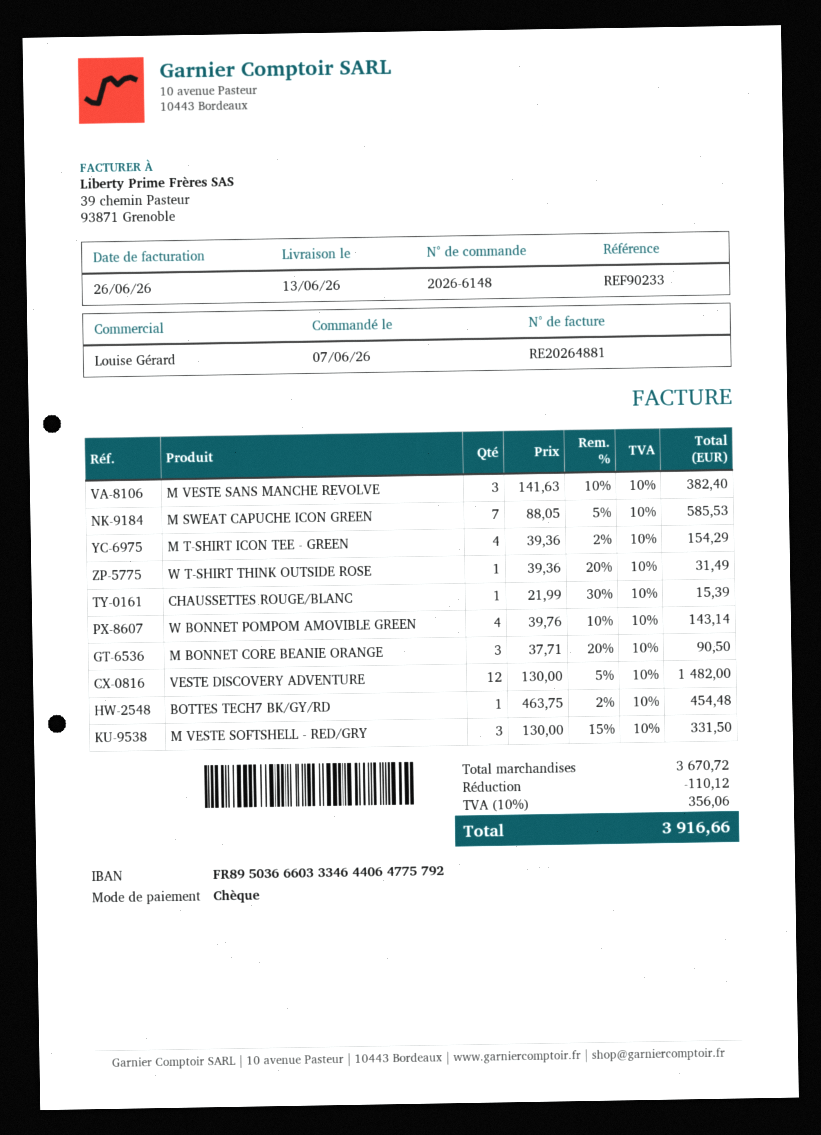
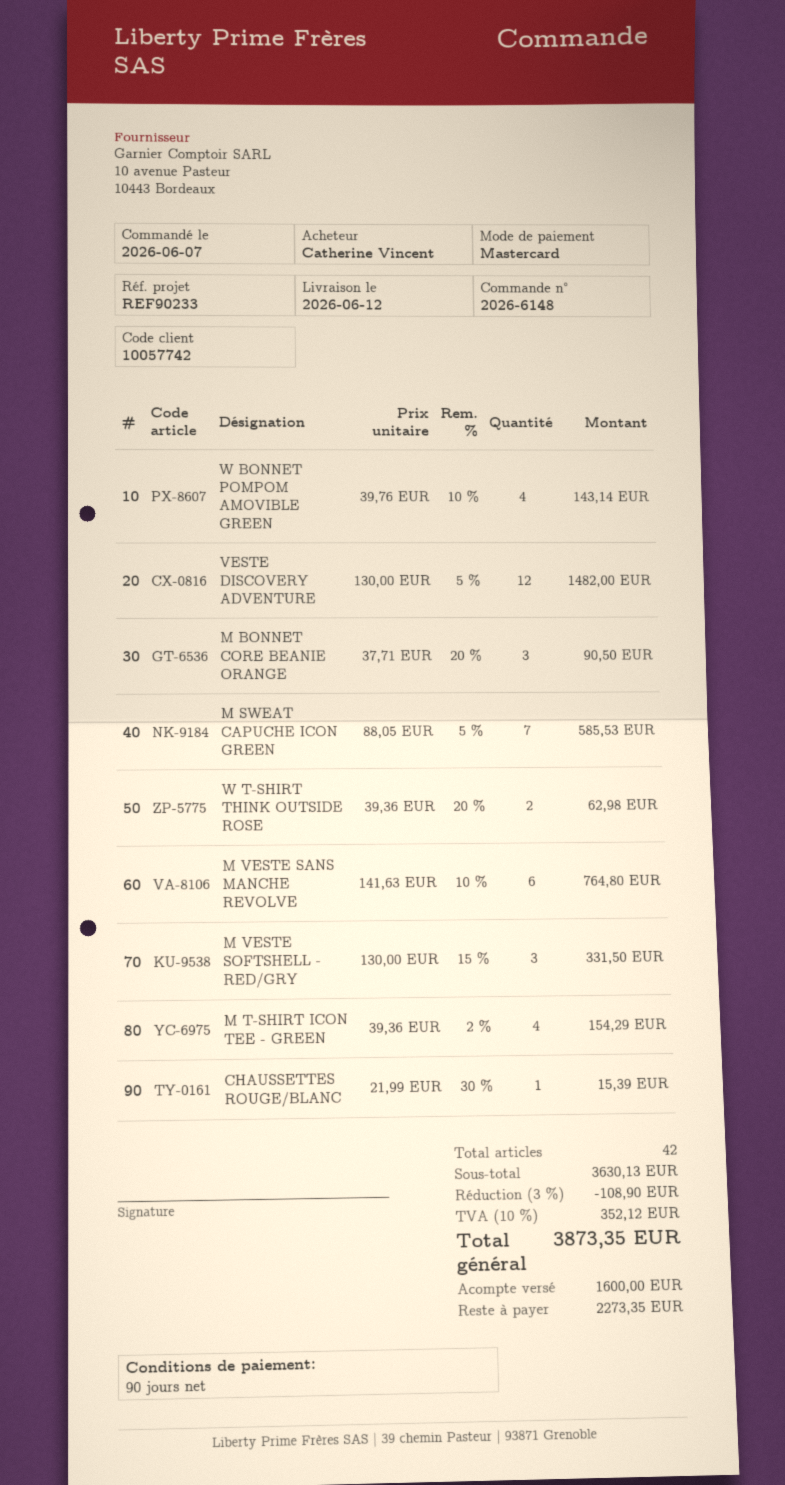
delivery date: 2026-06-13 -> 2026-06-12
payment method: cheque -> Mastercard
M VESTE SANS MANCHE REVOLVE: 3 x 141.63 - 10% = 382.40 -> 6 x 141.63 - 10% = 764.80
W T-SHIRT THINK OUTSIDE ROSE: 1 x 39.36 - 20% = 31.49 -> 2 x 39.36 - 20% = 62.98
BOTTES TECH7 BK/GY/RD: 1 x 463.75 - 2% = 454.48 -> none
subtotal: 3670.72 -> 3630.13
discount: 110.12 -> 108.90
tax: 10% = 356.06 -> 10% = 352.12
total: 3916.66 -> 3873.35

